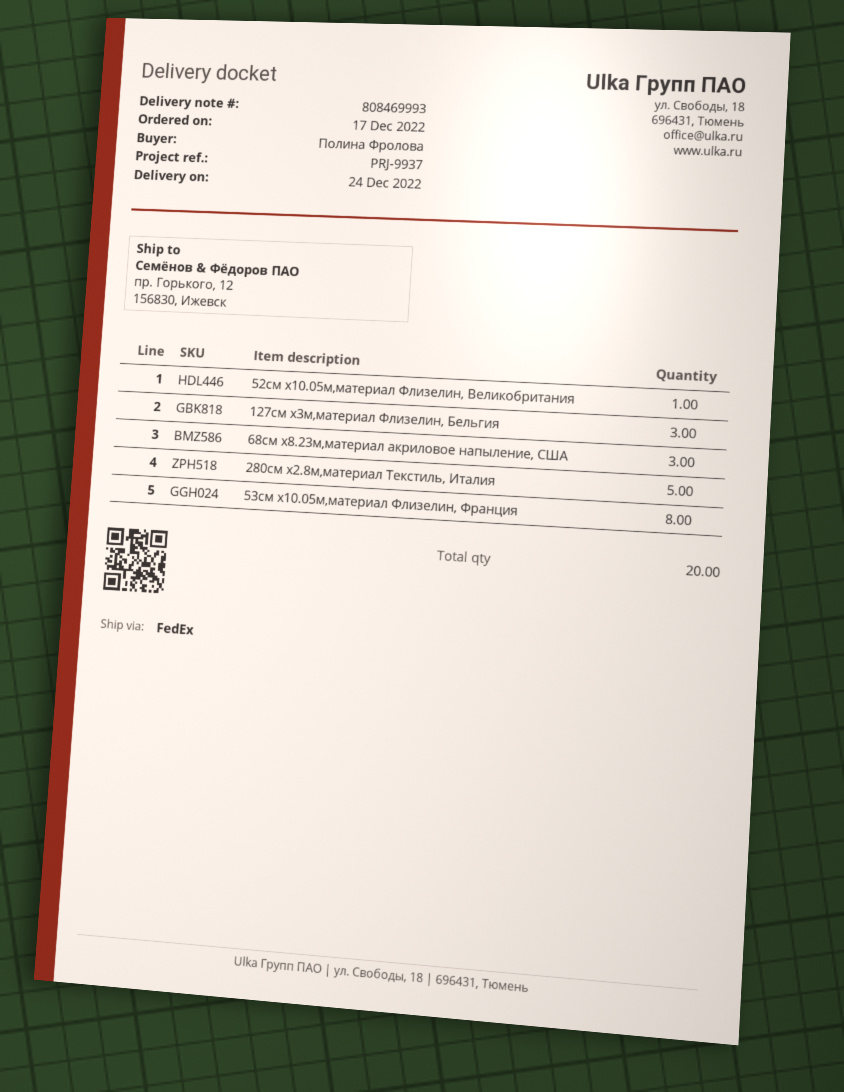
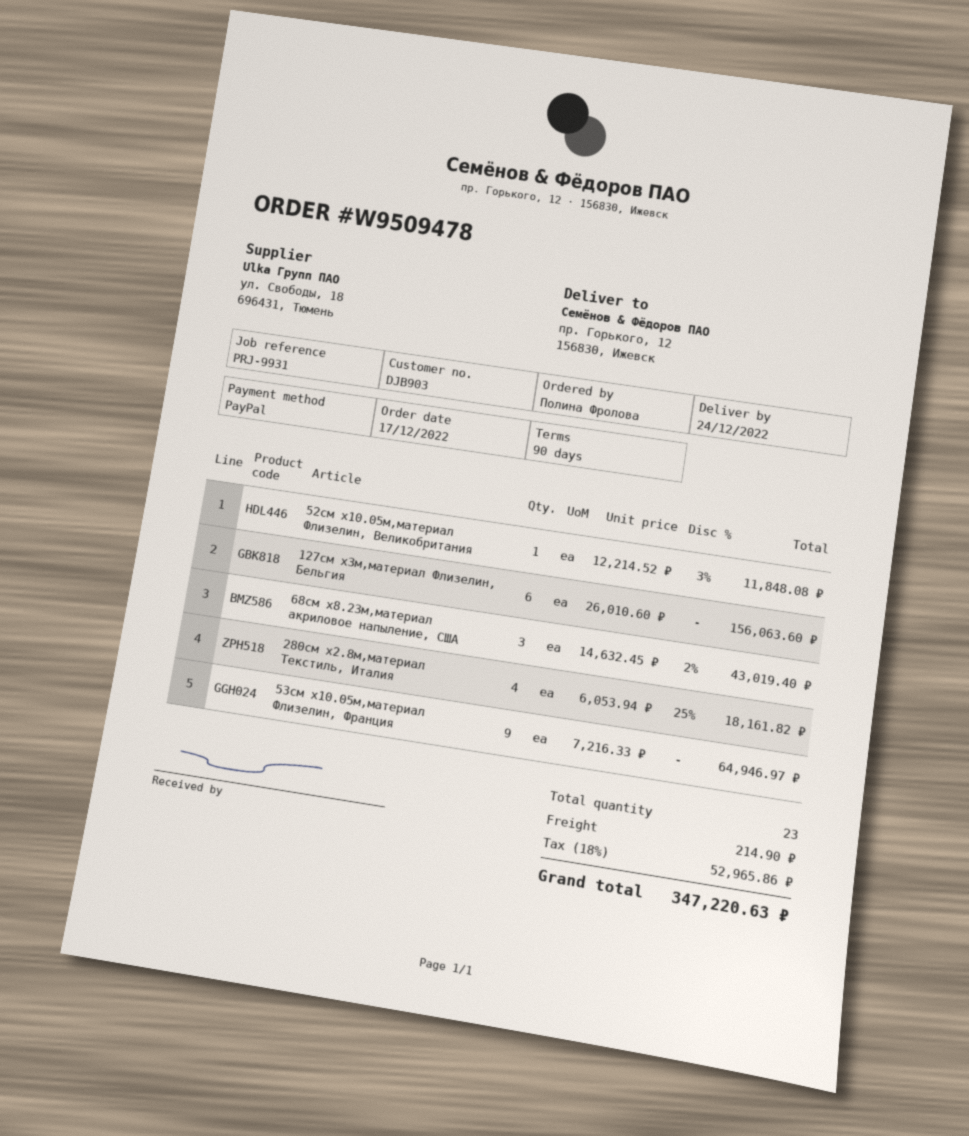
reference: PRJ-9937 -> PRJ-9931
127см x3м,материал Флизелин, Бельгия: 3 -> 6
280см x2.8м,материал Текстиль, Италия: 5 -> 4
53см x10.05м,материал Флизелин, Франция: 8 -> 9
total quantity: 20 -> 23

